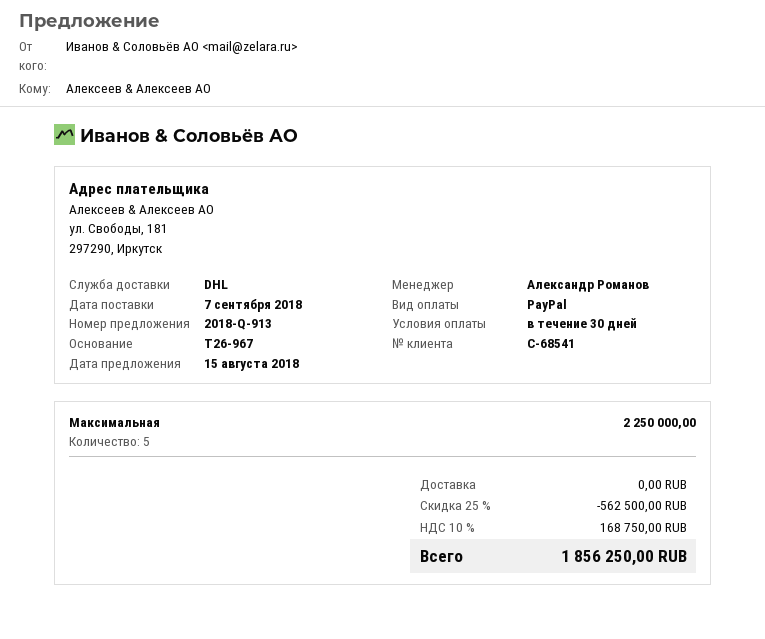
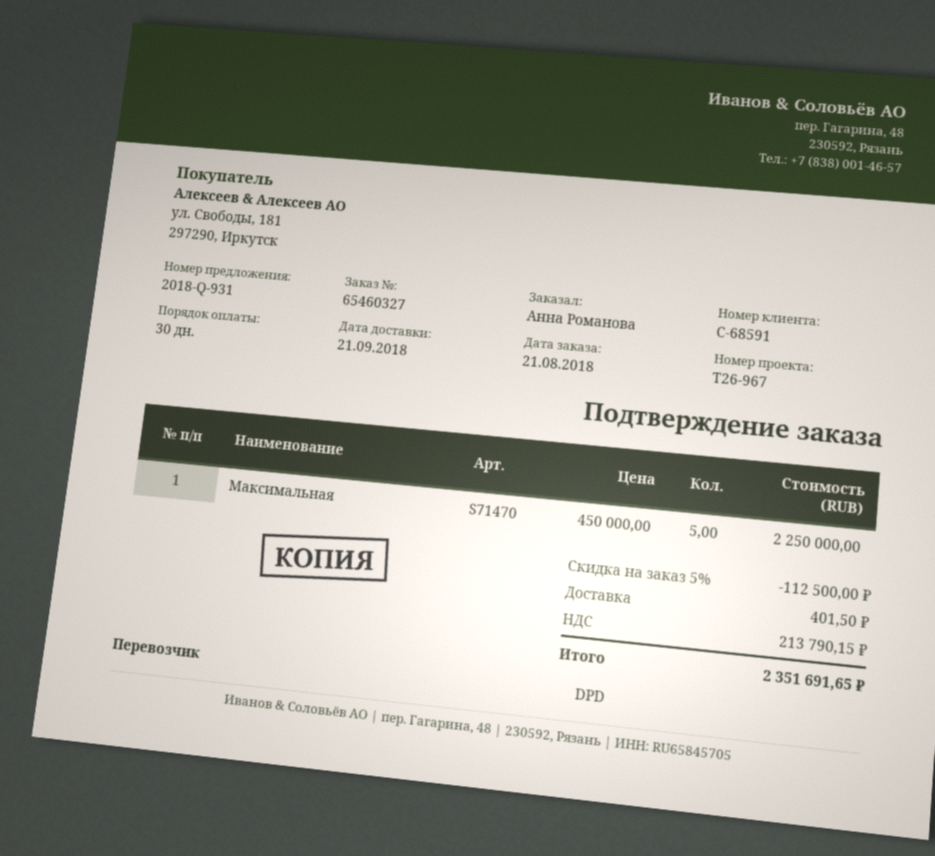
quote number: 2018-Q-913 -> 2018-Q-931
delivery date: 2018-09-07 -> 2018-09-21
customer number: C-68541 -> C-68591
shipping method: DHL -> DPD
discount: 25% = 562500.00 -> 5% = 112500.00
shipping: 0.00 -> 401.50
tax: 168750.00 -> 213790.15
total: 1856250.00 -> 2351691.65

